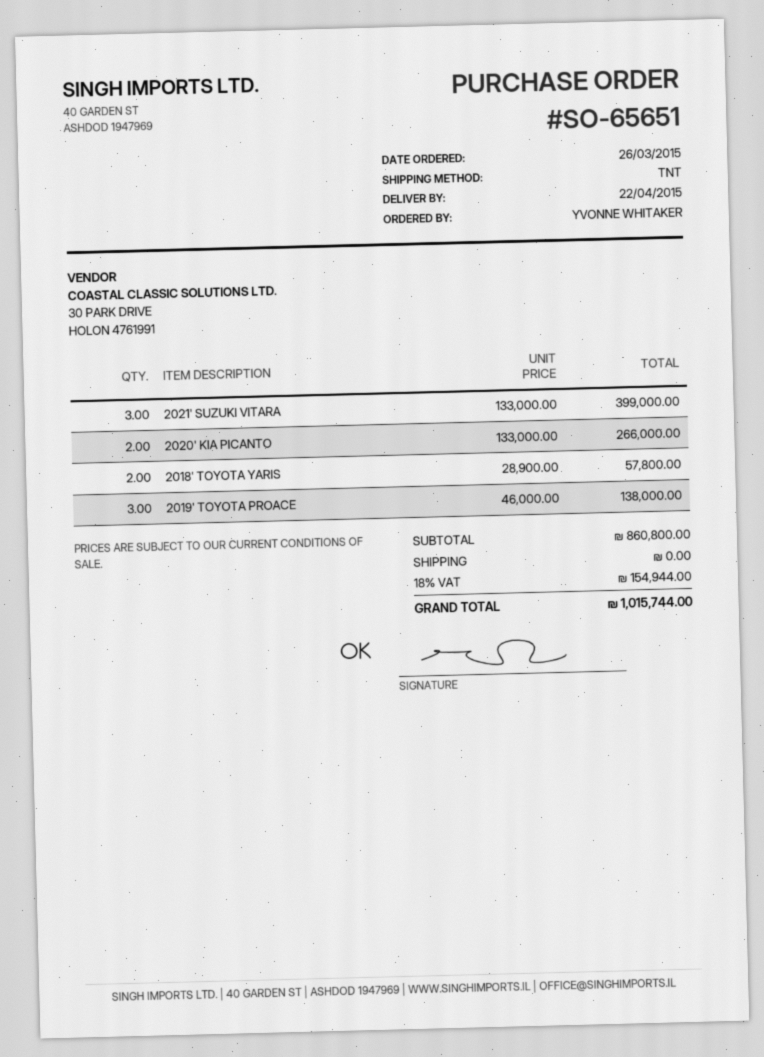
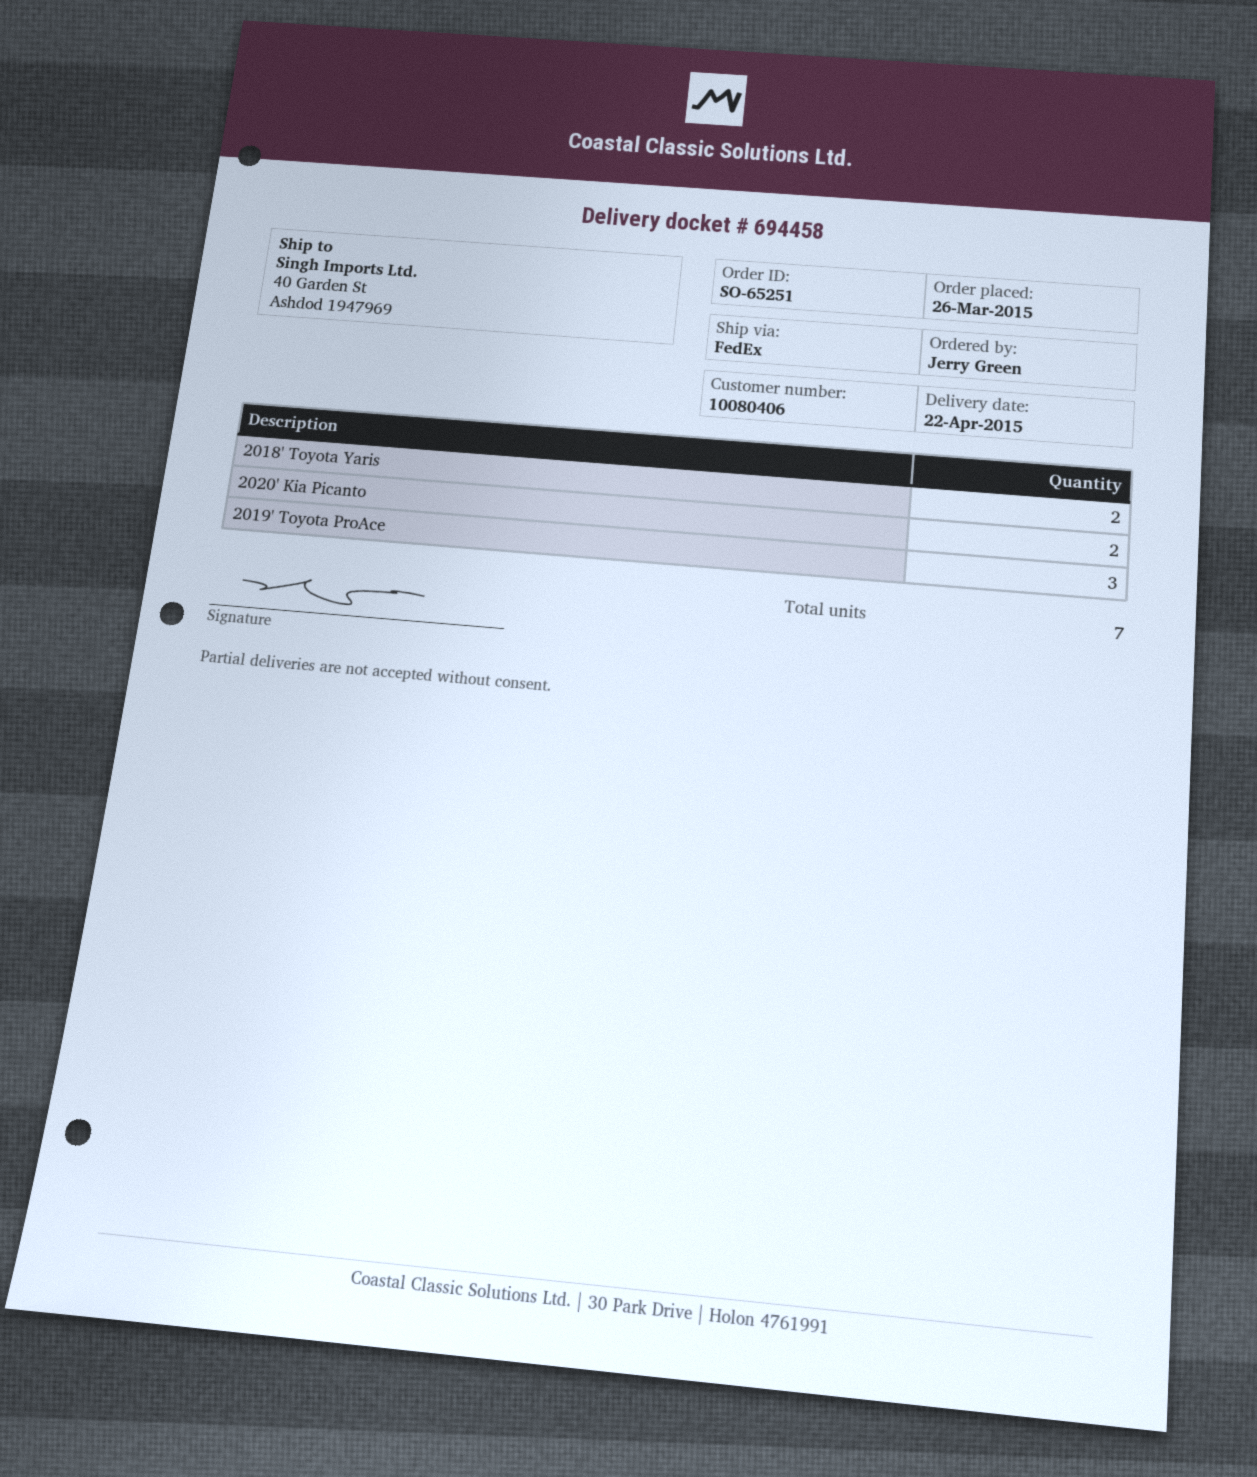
order number: SO-65651 -> SO-65251
ordered by: YVONNE WHITAKER -> Jerry Green
shipping method: TNT -> FedEx
2021' SUZUKI VITARA: 3 -> none

